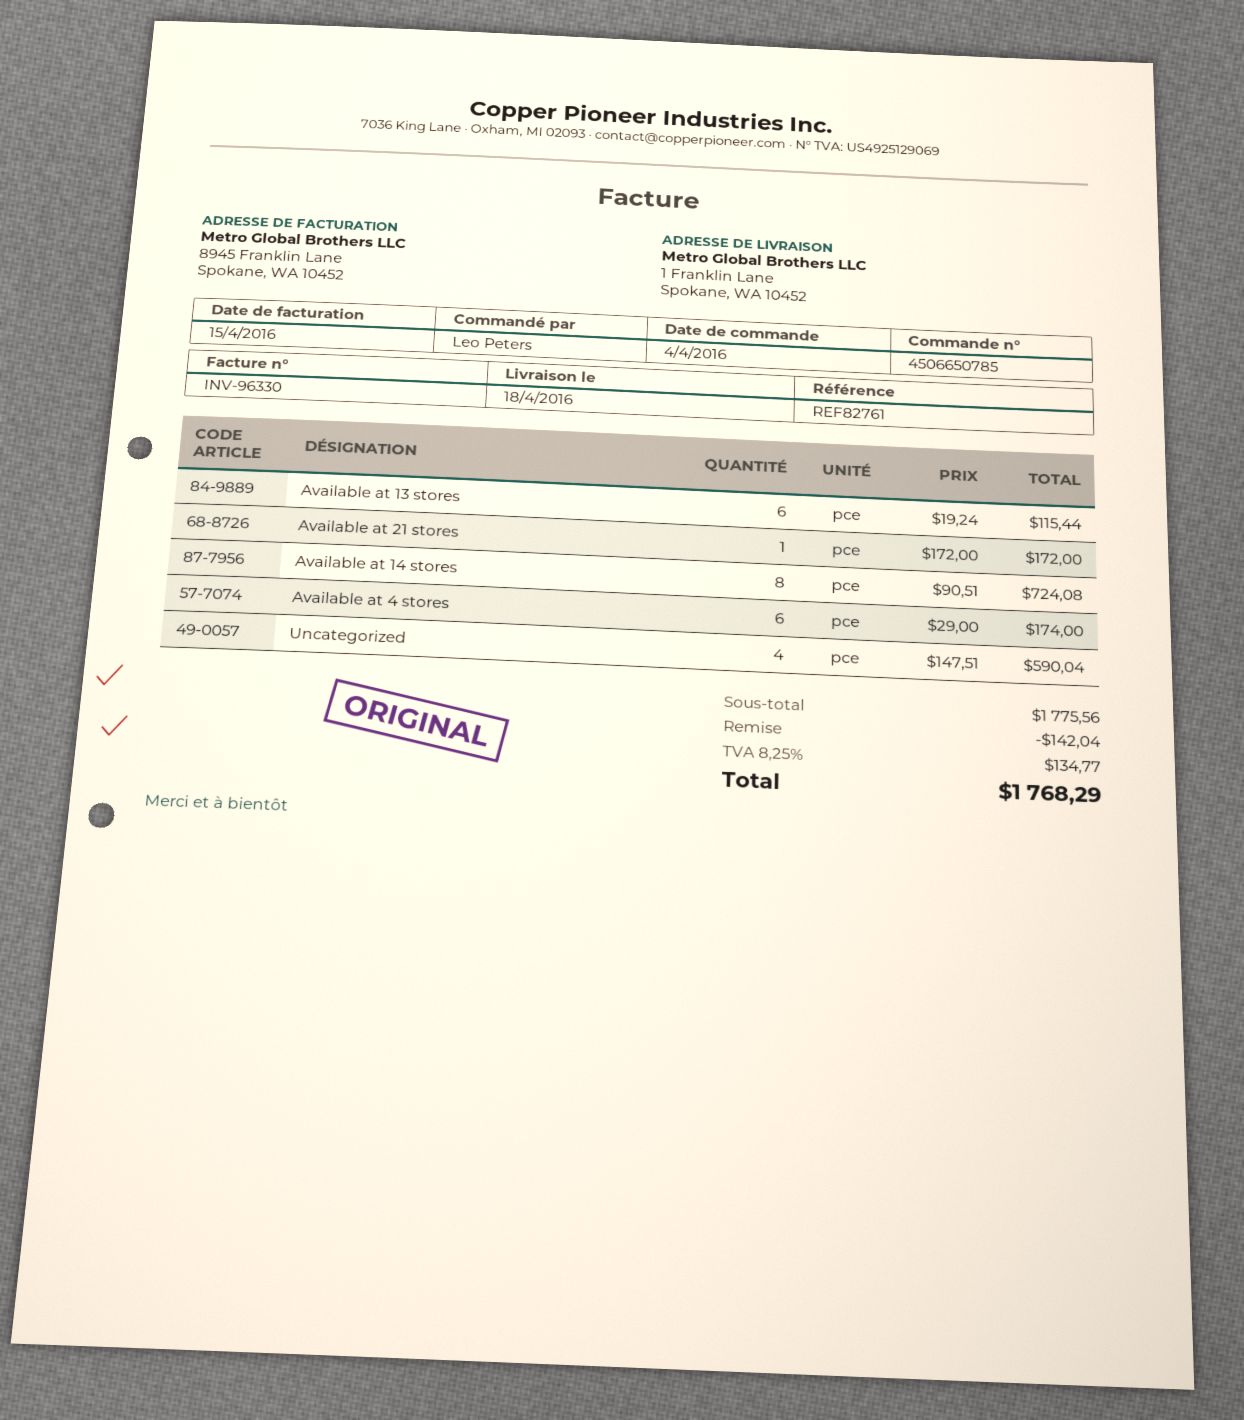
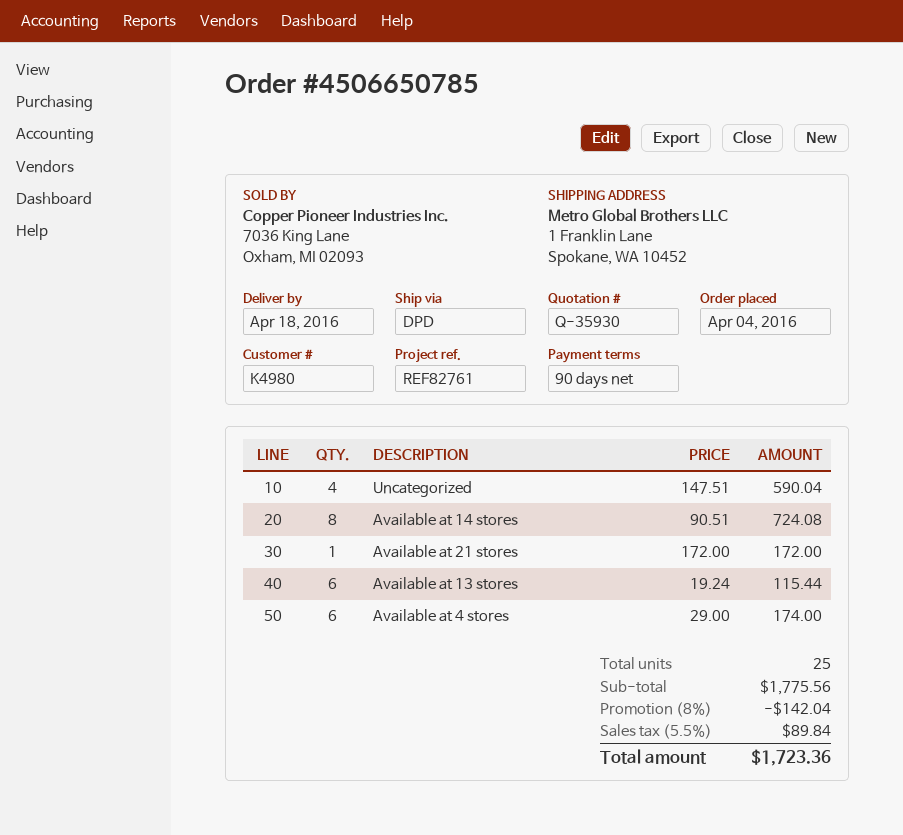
tax: 8.25% = 134.77 -> 5.5% = 89.84
total: 1768.29 -> 1723.36

